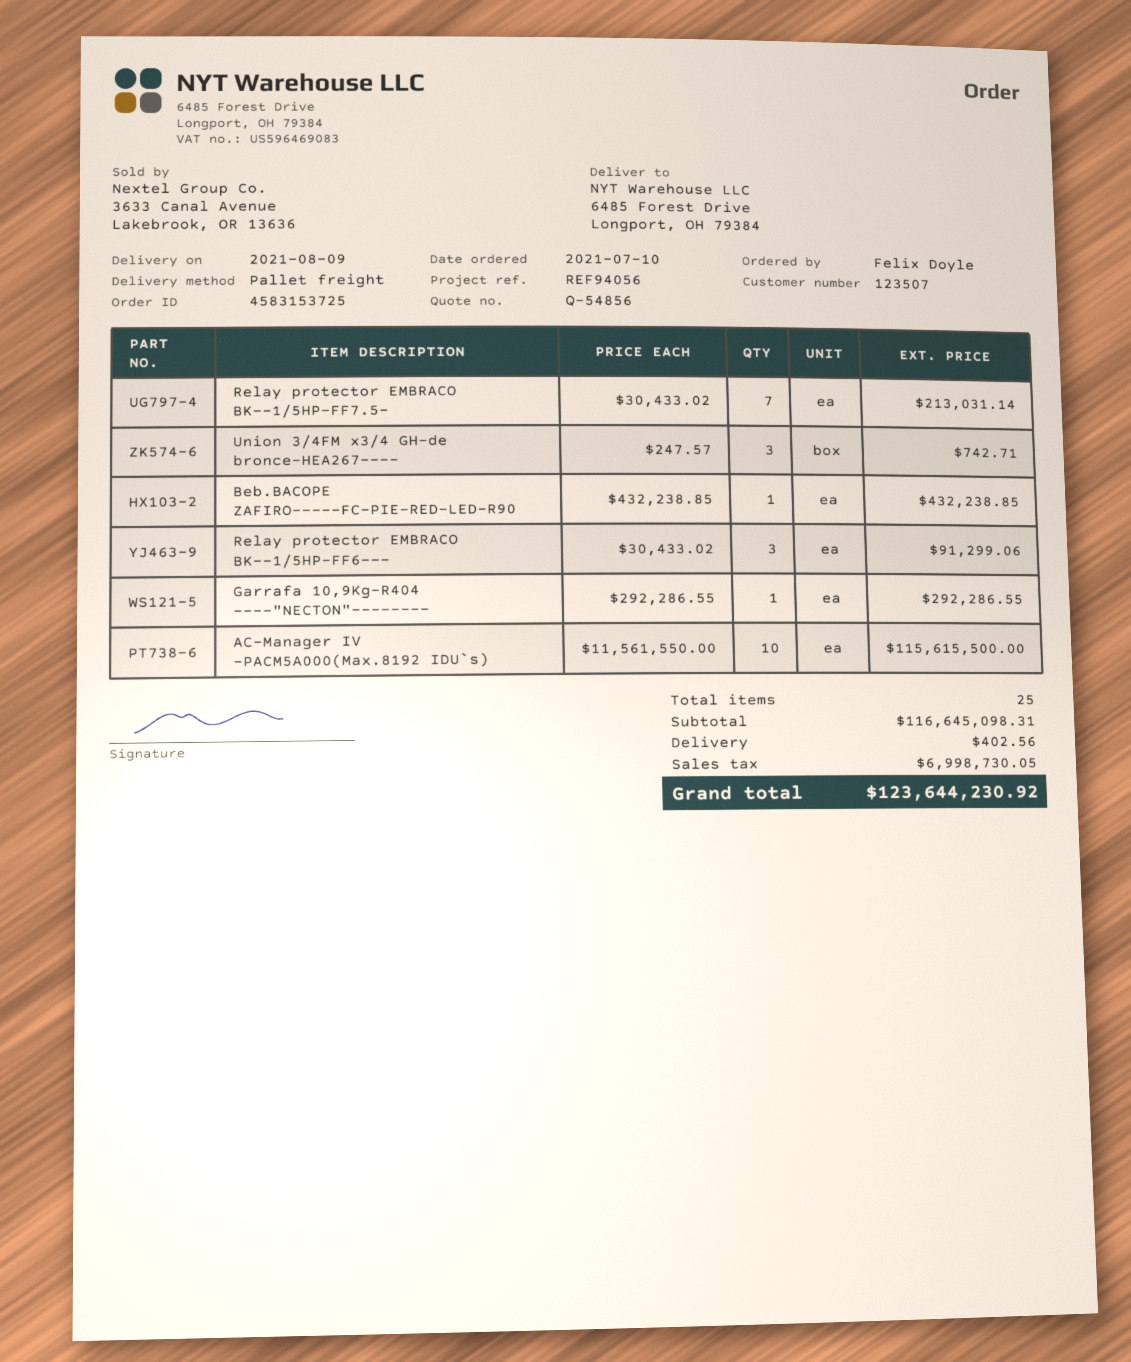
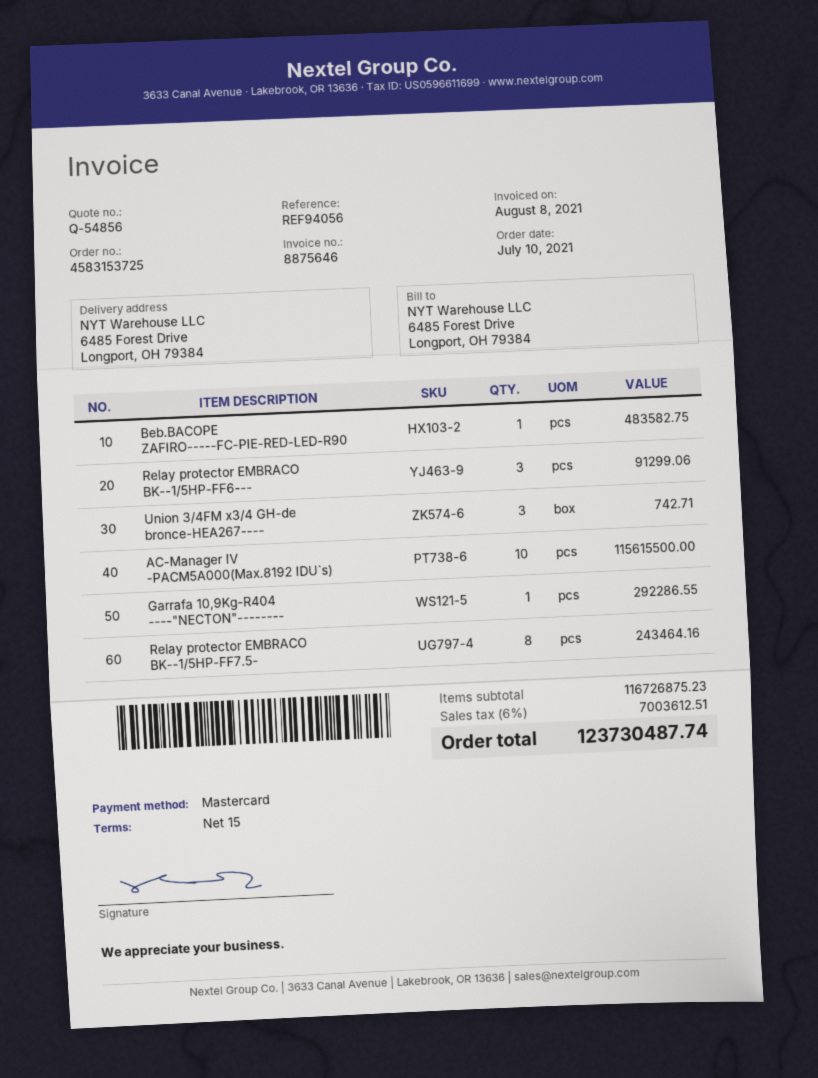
Relay protector EMBRACO BK--1/5HP-FF7.5-: 7 for 213031.14 -> 8 for 243464.16
Beb.BACOPE ZAFIRO-----FC-PIE-RED-LED-R90: 1 for 432238.85 -> 1 for 483582.75
subtotal: 116645098.31 -> 116726875.23
shipping: 402.56 -> none
tax: 6998730.05 -> 7003612.51
total: 123644230.92 -> 123730487.74

